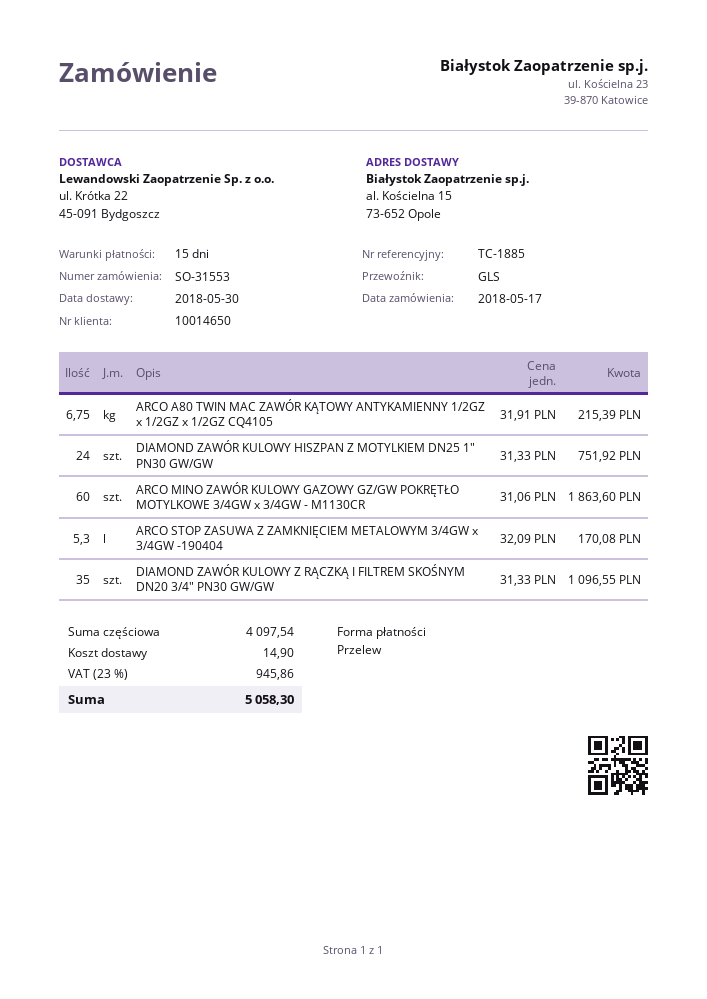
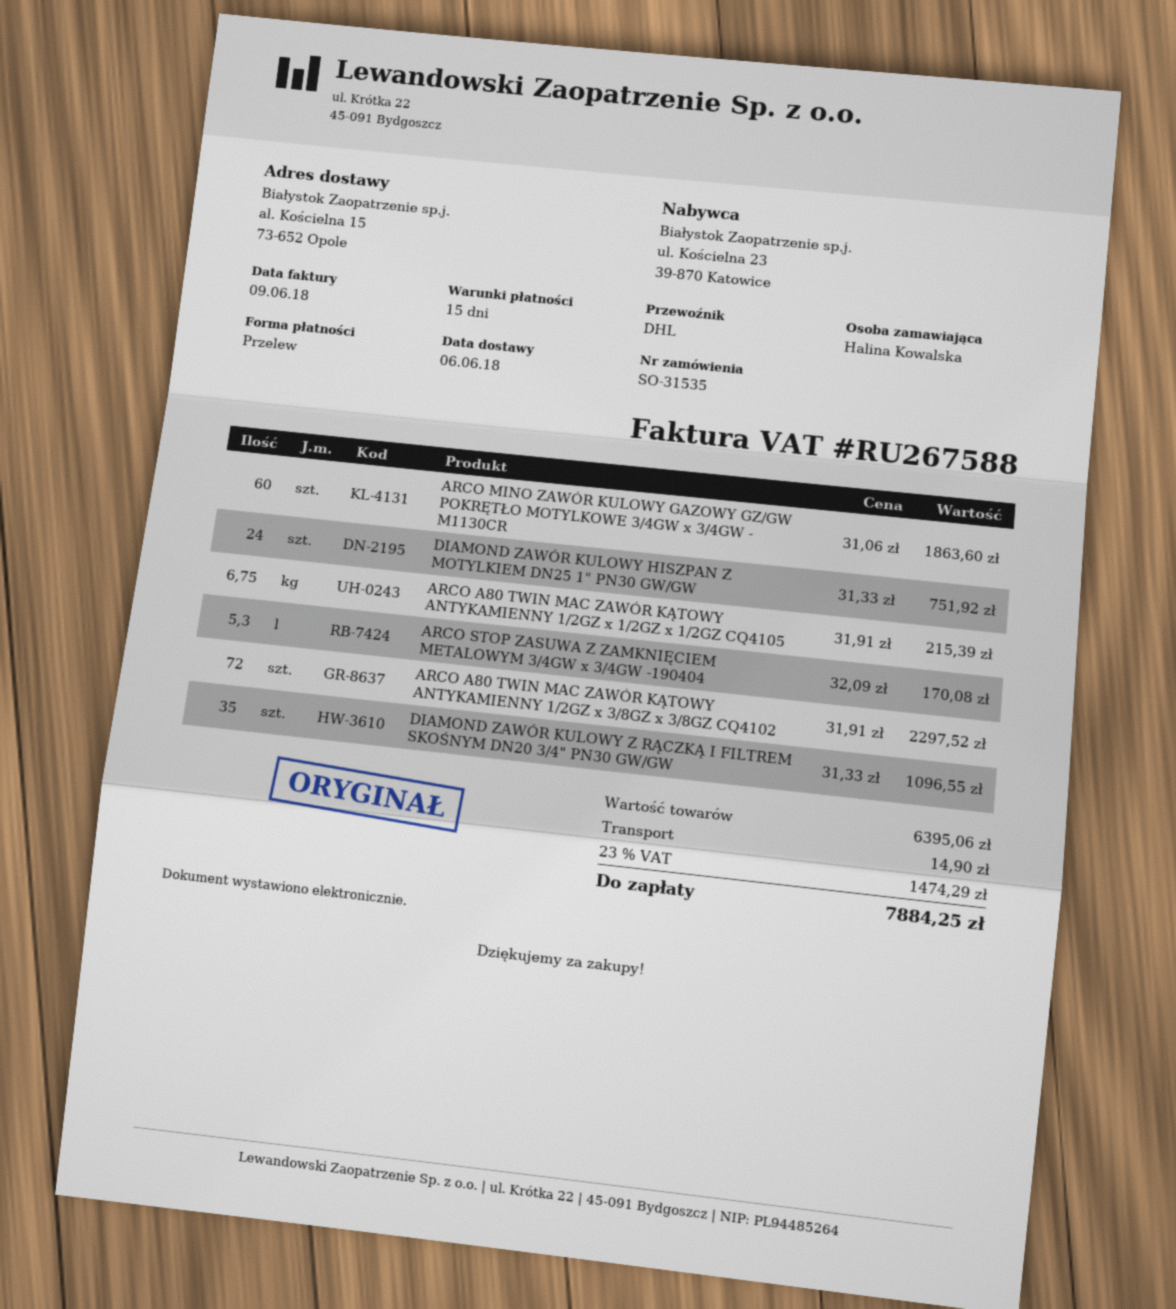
order number: SO-31553 -> SO-31535
delivery date: 2018-05-30 -> 2018-06-06
shipping method: GLS -> DHL
ARCO A80 TWIN MAC ZAWÓR KĄTOWY ANTYKAMIENNY 1/2GZ x 3/8GZ x 3/8GZ CQ4102: none -> 72 x 31.91 = 2297.52
subtotal: 4097.54 -> 6395.06
tax: 23% = 945.86 -> 23% = 1474.29
total: 5058.30 -> 7884.25

